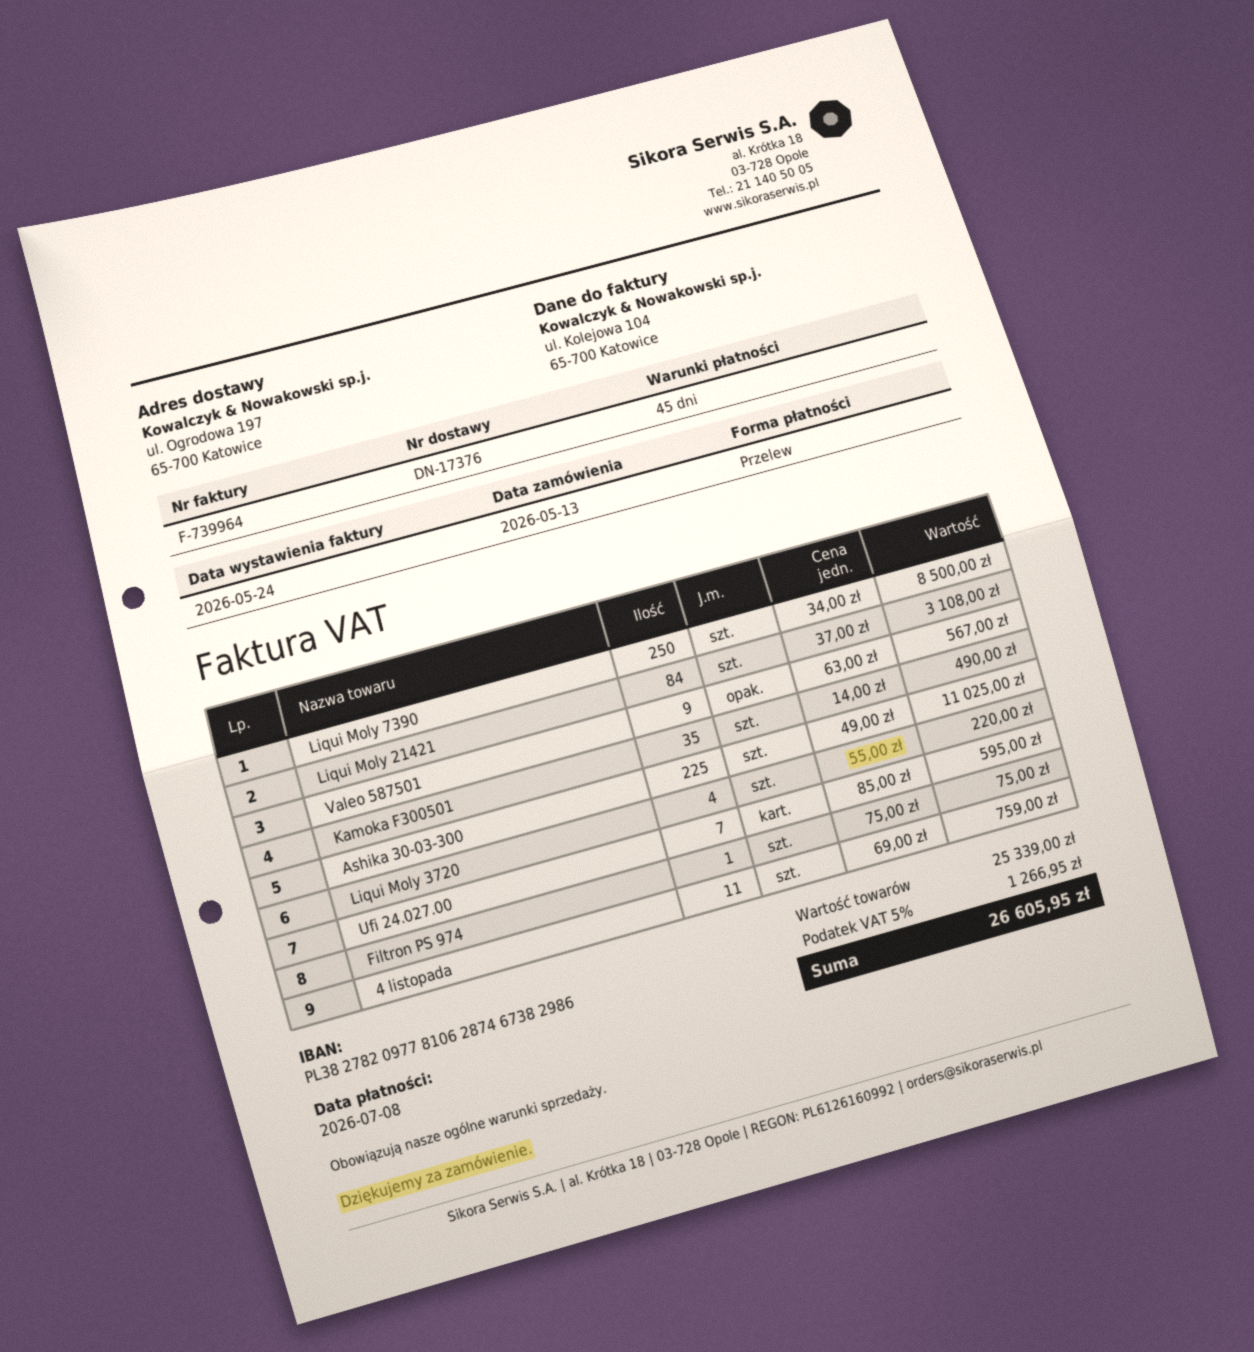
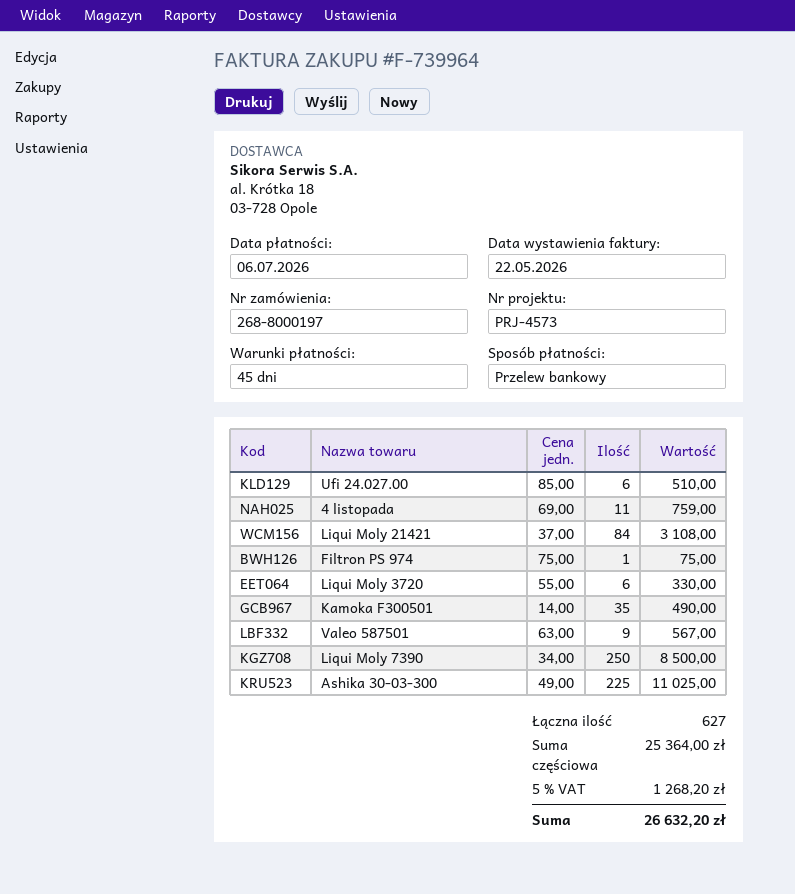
invoice date: 2026-05-24 -> 2026-05-22
due date: 2026-07-08 -> 2026-07-06
Liqui Moly 3720: 4 x 55.00 = 220.00 -> 6 x 55.00 = 330.00
Ufi 24.027.00: 7 x 85.00 = 595.00 -> 6 x 85.00 = 510.00
subtotal: 25339.00 -> 25364.00
tax: 5% = 1266.95 -> 5% = 1268.20
total: 26605.95 -> 26632.20

